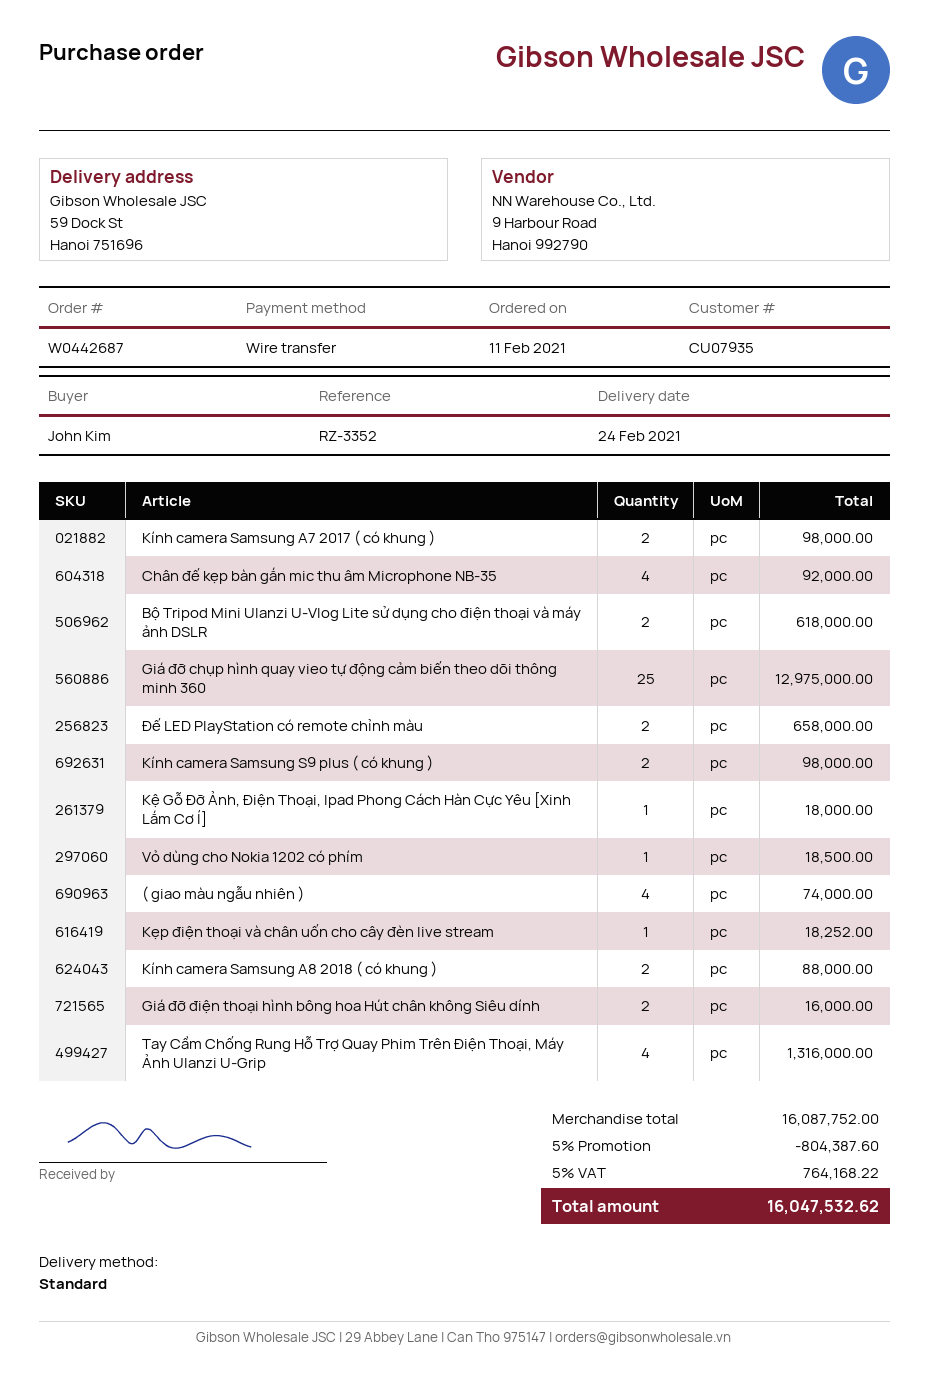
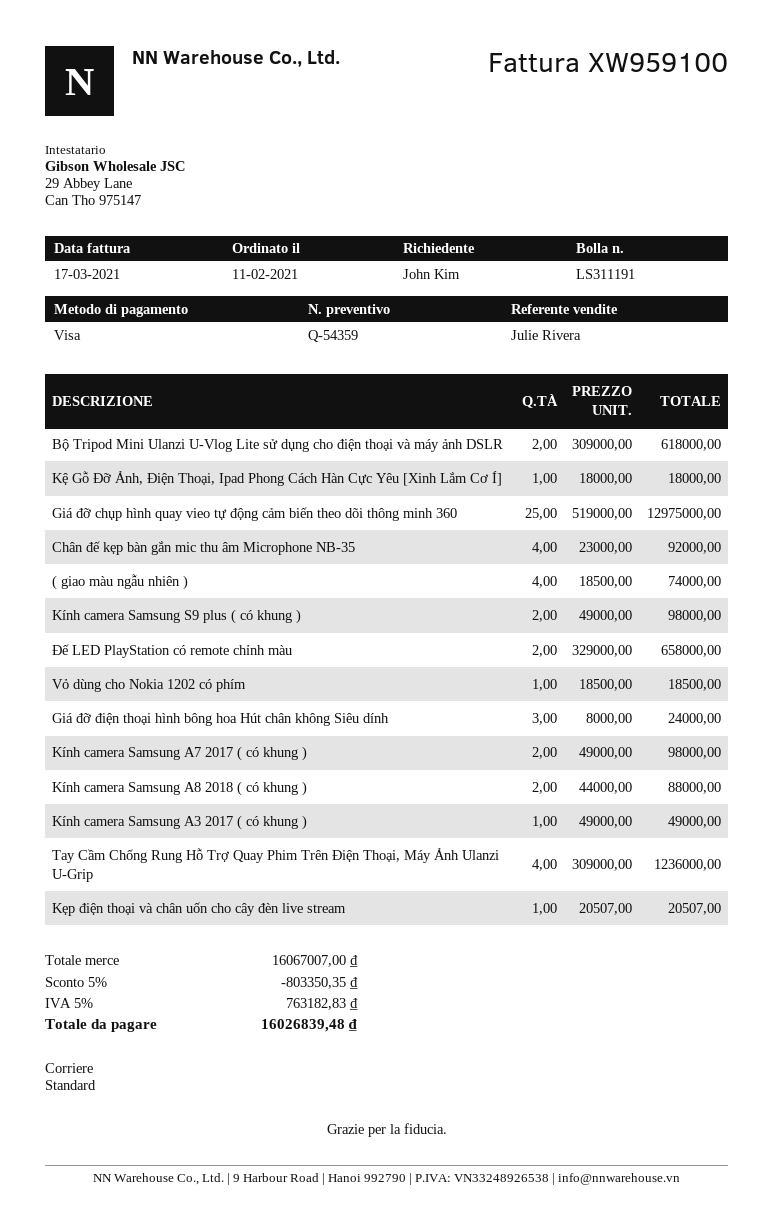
payment method: bank transfer -> Visa
Kẹp điện thoại và chân uốn cho cây đèn live stream: 1 for 18252.00 -> 1 for 20507.00
Giá đỡ điện thoại hình bông hoa Hút chân không Siêu dính: 2 for 16000.00 -> 3 for 24000.00
Tay Cầm Chống Rung Hỗ Trợ Quay Phim Trên Điện Thoại, Máy Ảnh Ulanzi U-Grip: 4 for 1316000.00 -> 4 for 1236000.00
Kính camera Samsung A3 2017 ( có khung ): none -> 1 for 49000.00
subtotal: 16087752.00 -> 16067007.00
discount: 5% = 804387.60 -> 5% = 803350.35
tax: 5% = 764168.22 -> 5% = 763182.83
total: 16047532.62 -> 16026839.48

